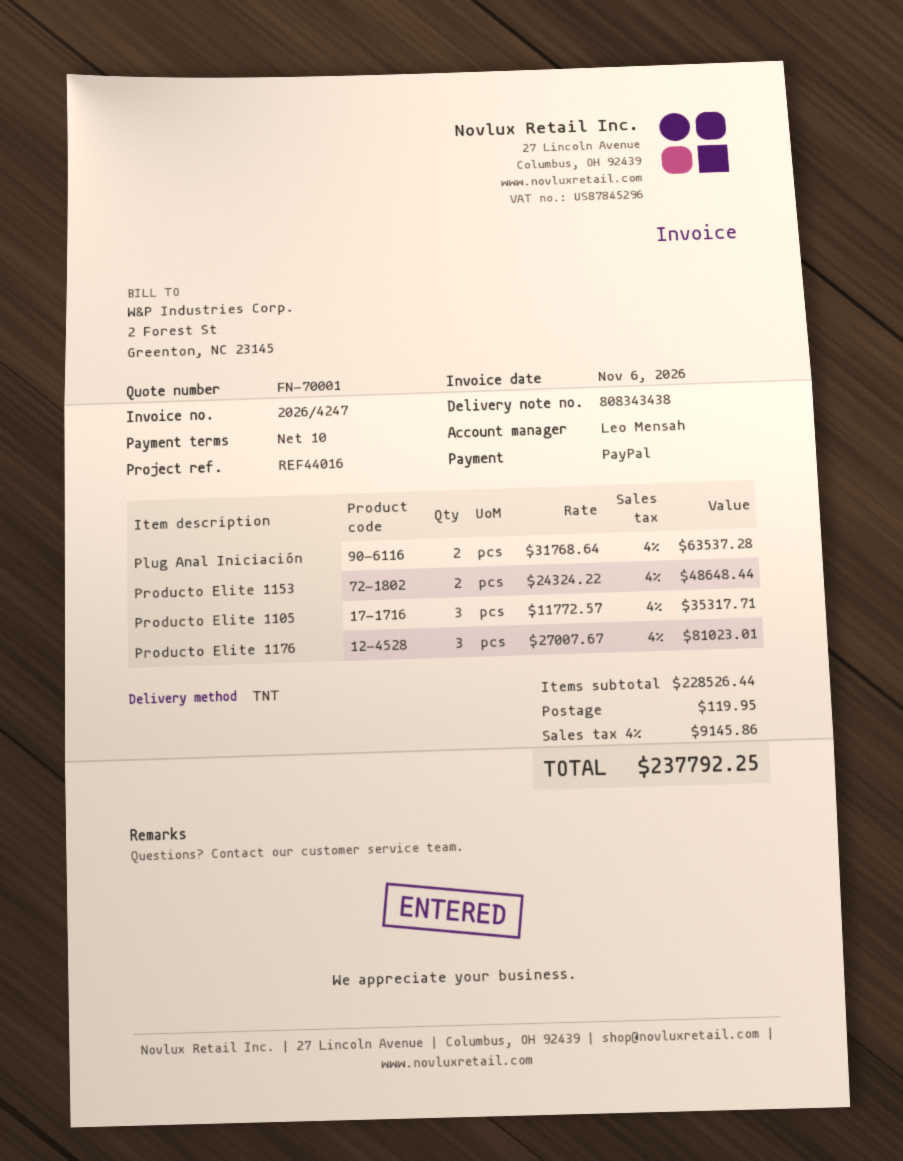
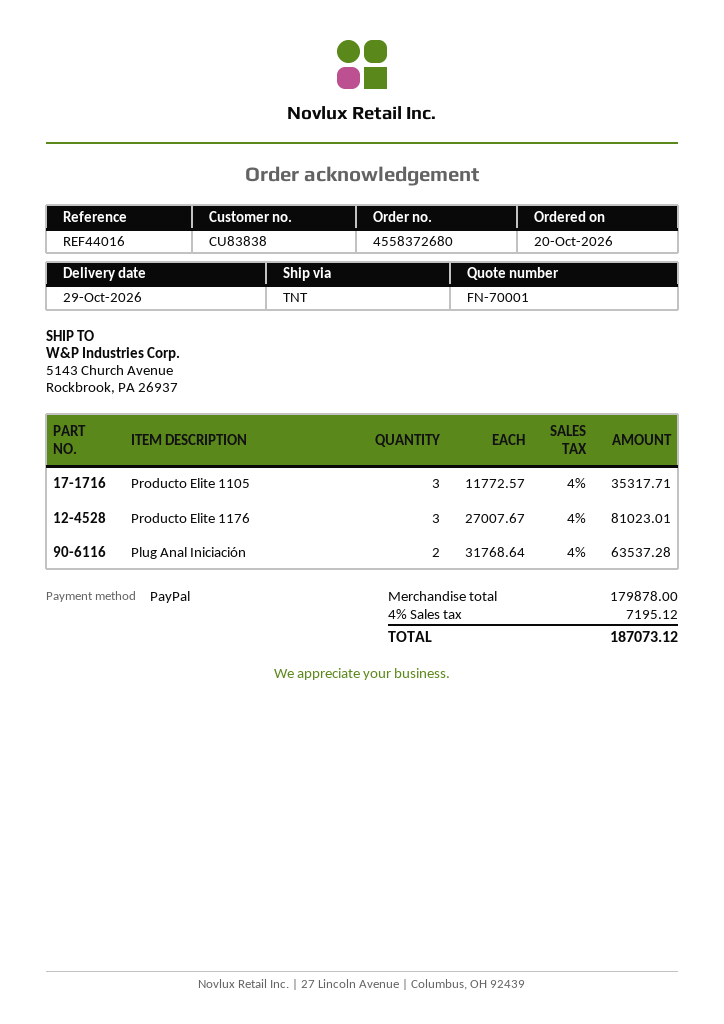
Producto Elite 1153: 2 x 24324.22 = 48648.44 -> none
subtotal: 228526.44 -> 179878.00
shipping: 119.95 -> none
tax: 4% = 9145.86 -> 4% = 7195.12
total: 237792.25 -> 187073.12

